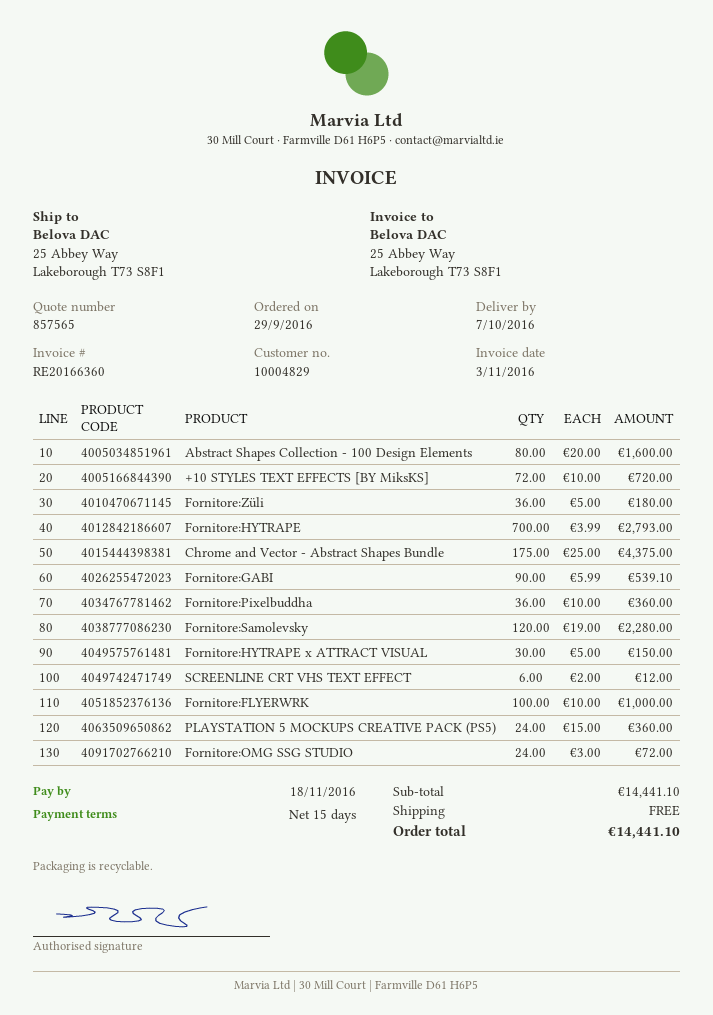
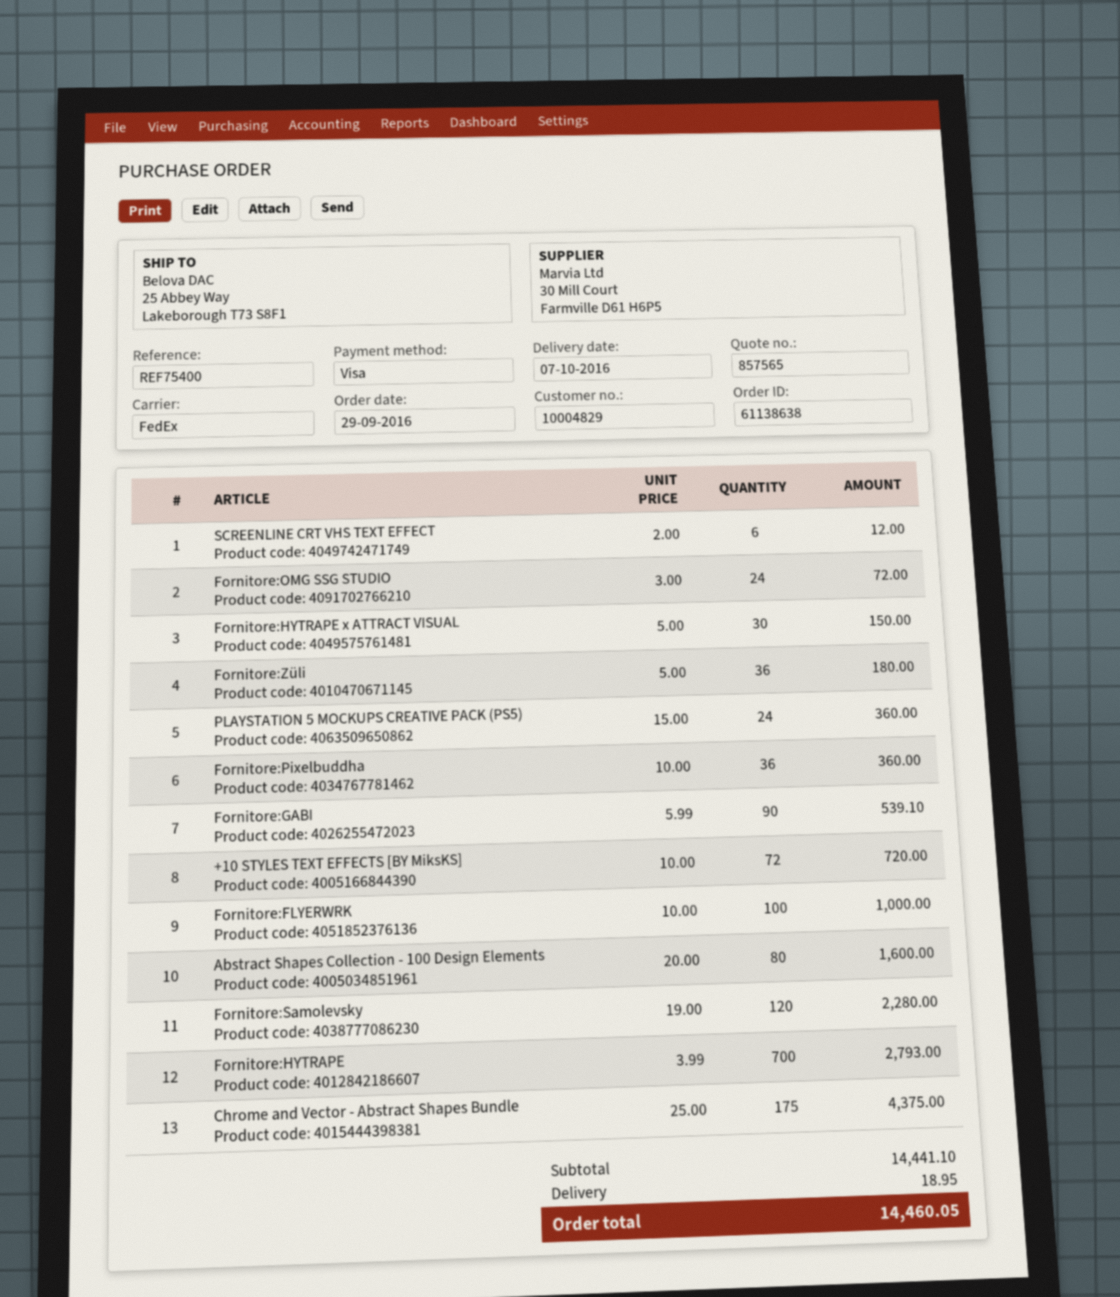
shipping: 0.00 -> 18.95
total: 14441.10 -> 14460.05

